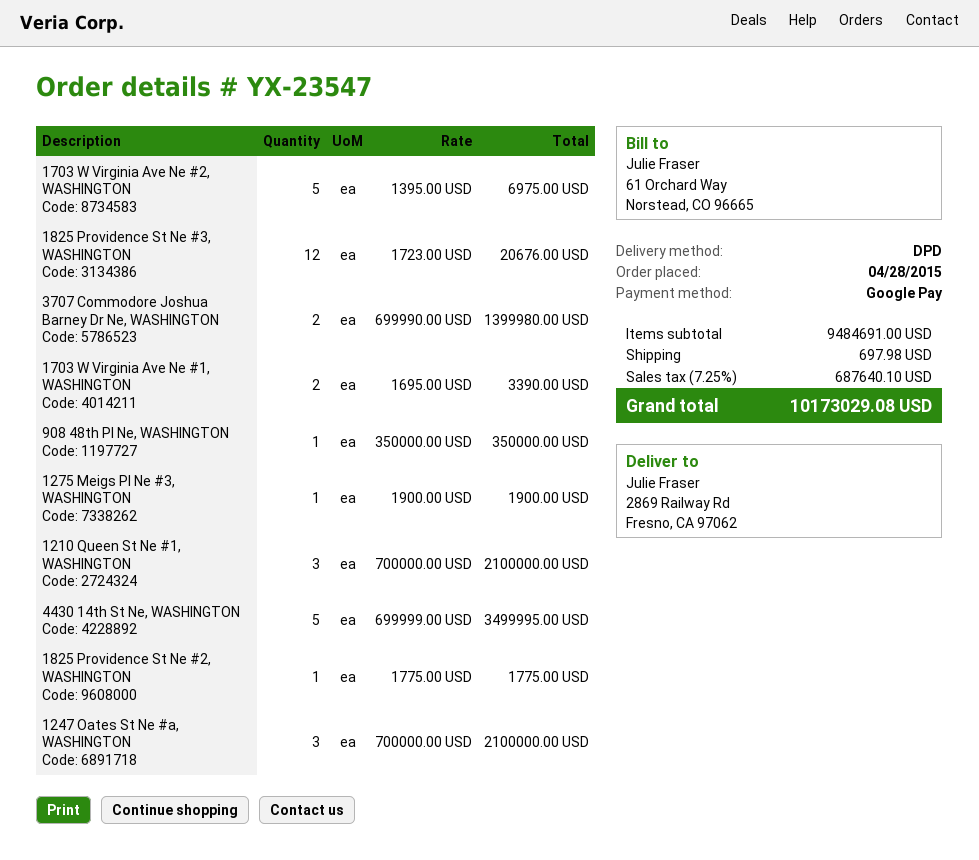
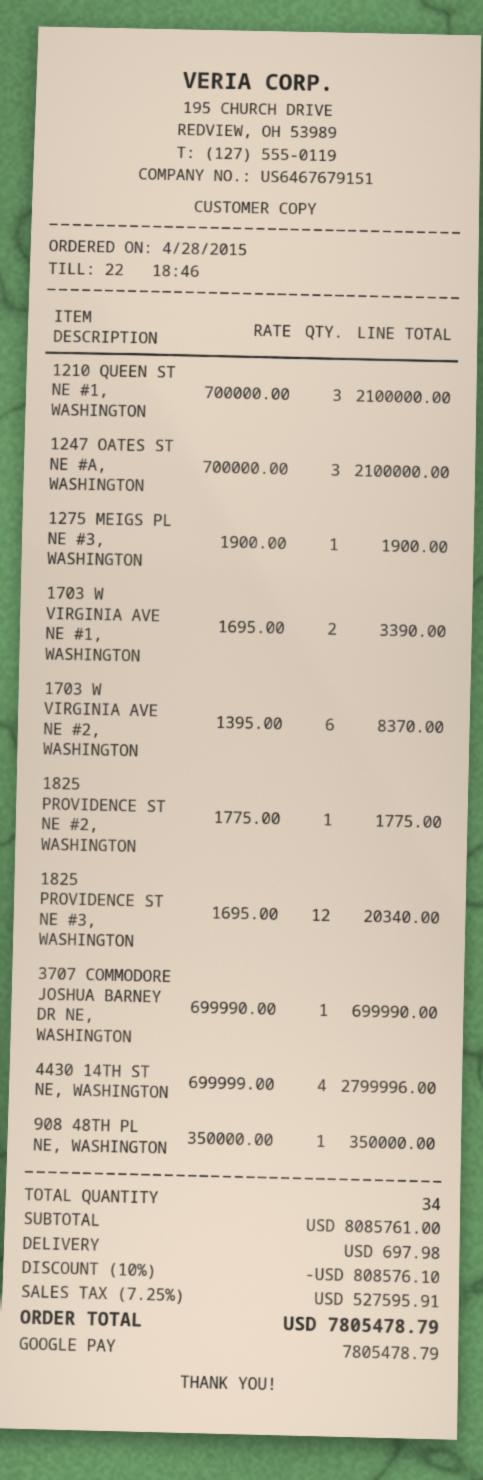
1703 W Virginia Ave Ne #2, WASHINGTON: 5 x 1395.00 = 6975.00 -> 6 x 1395.00 = 8370.00
1825 Providence St Ne #3, WASHINGTON: 12 x 1723.00 = 20676.00 -> 12 x 1695.00 = 20340.00
3707 Commodore Joshua Barney Dr Ne, WASHINGTON: 2 x 699990.00 = 1399980.00 -> 1 x 699990.00 = 699990.00
4430 14th St Ne, WASHINGTON: 5 x 699999.00 = 3499995.00 -> 4 x 699999.00 = 2799996.00
subtotal: 9484691.00 -> 8085761.00
discount: none -> 10% = 808576.10
tax: 7.25% = 687640.10 -> 7.25% = 527595.91
total: 10173029.08 -> 7805478.79

